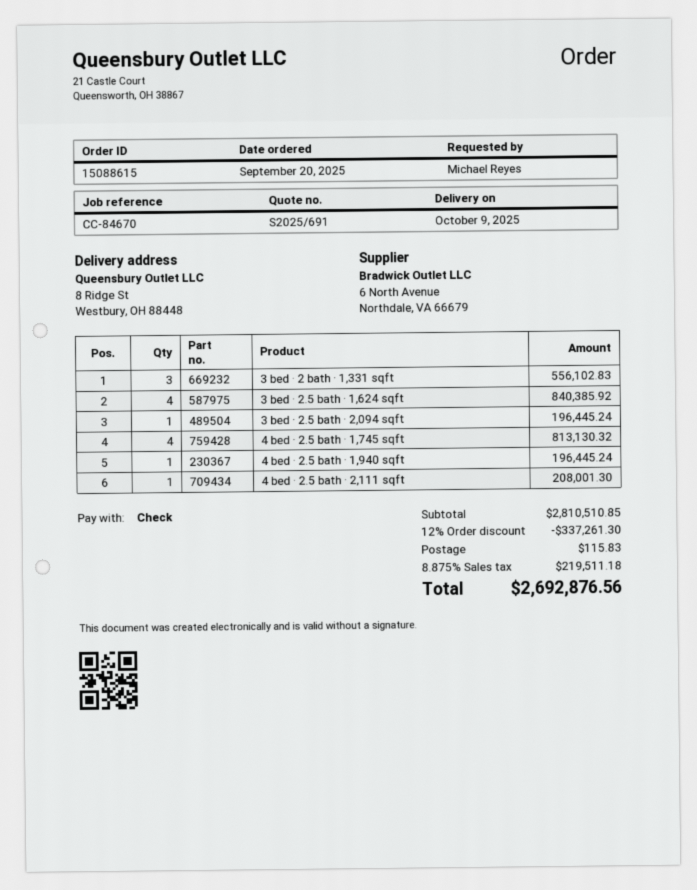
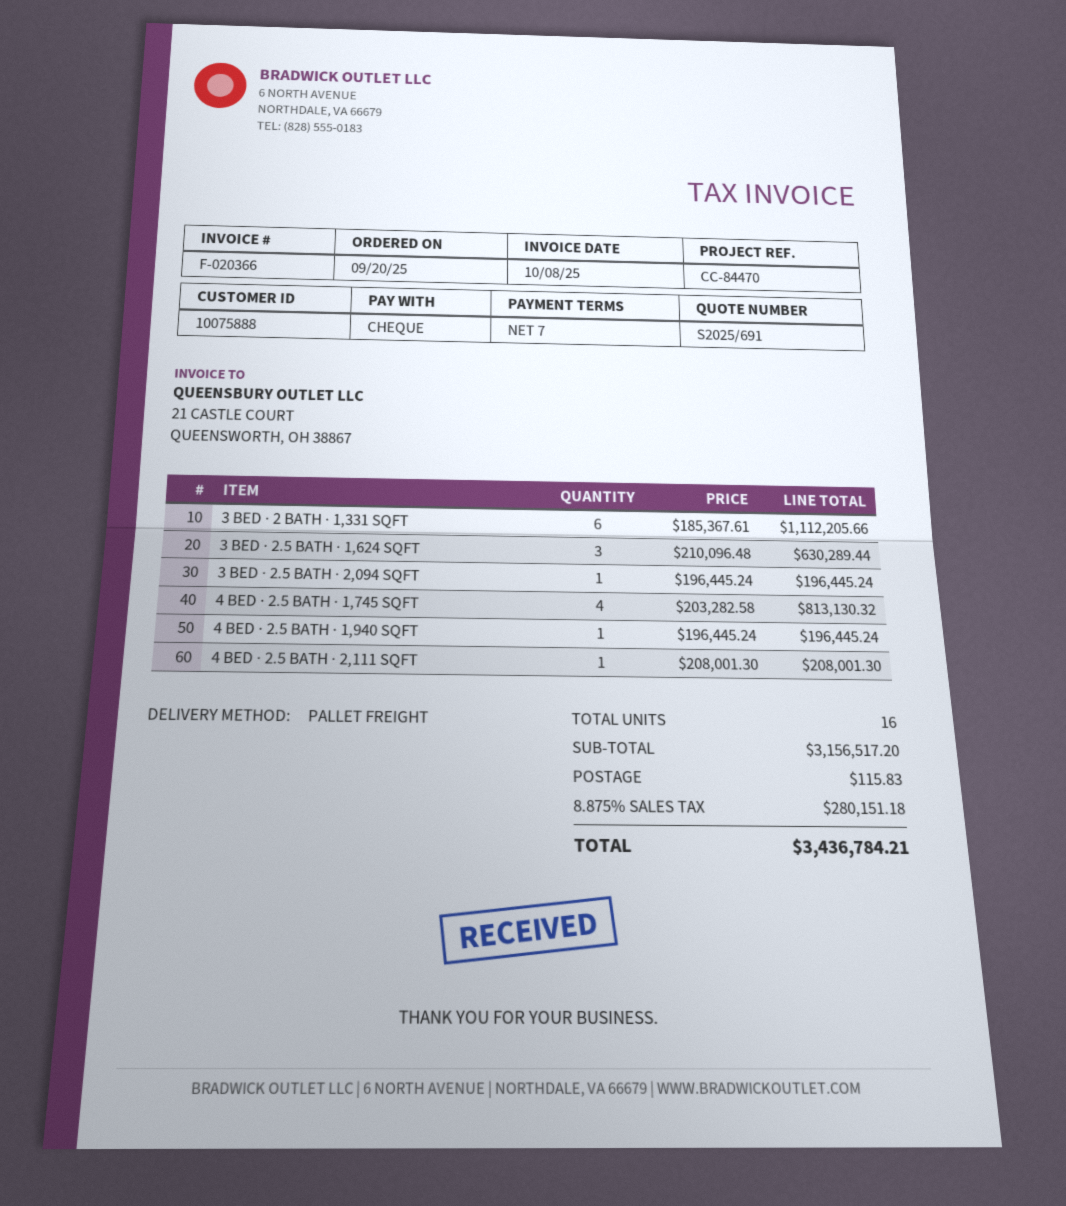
reference: CC-84670 -> CC-84470
3 bed · 2 bath · 1,331 sqft: 3 for 556102.83 -> 6 for 1112205.66
3 bed · 2.5 bath · 1,624 sqft: 4 for 840385.92 -> 3 for 630289.44
subtotal: 2810510.85 -> 3156517.20
discount: 12% = 337261.30 -> none
tax: 8.875% = 219511.18 -> 8.875% = 280151.18
total: 2692876.56 -> 3436784.21

